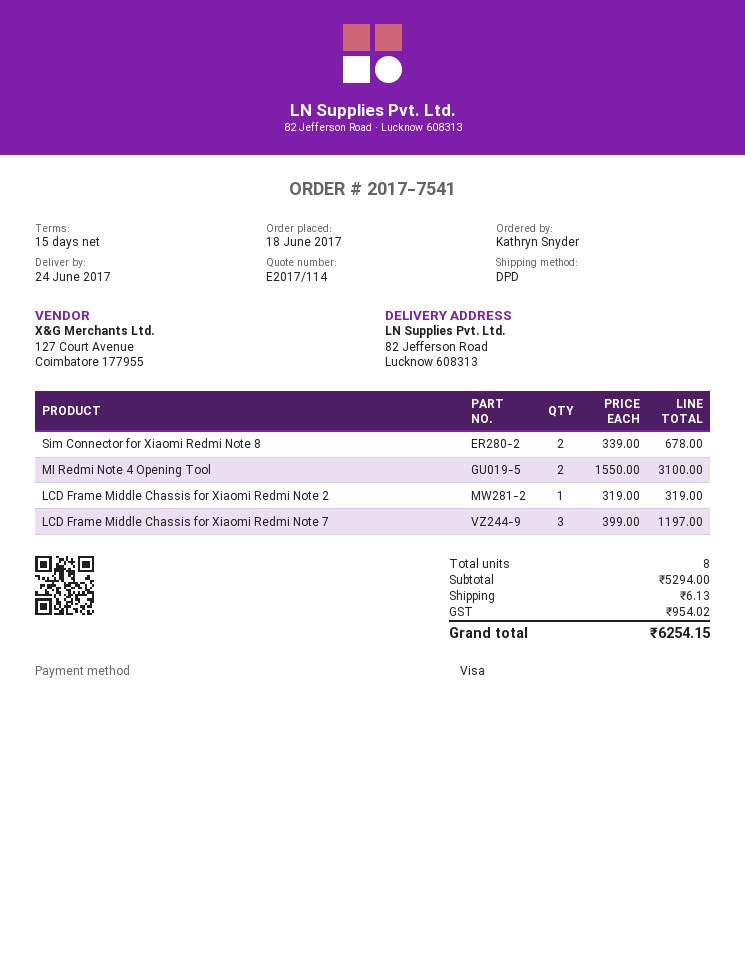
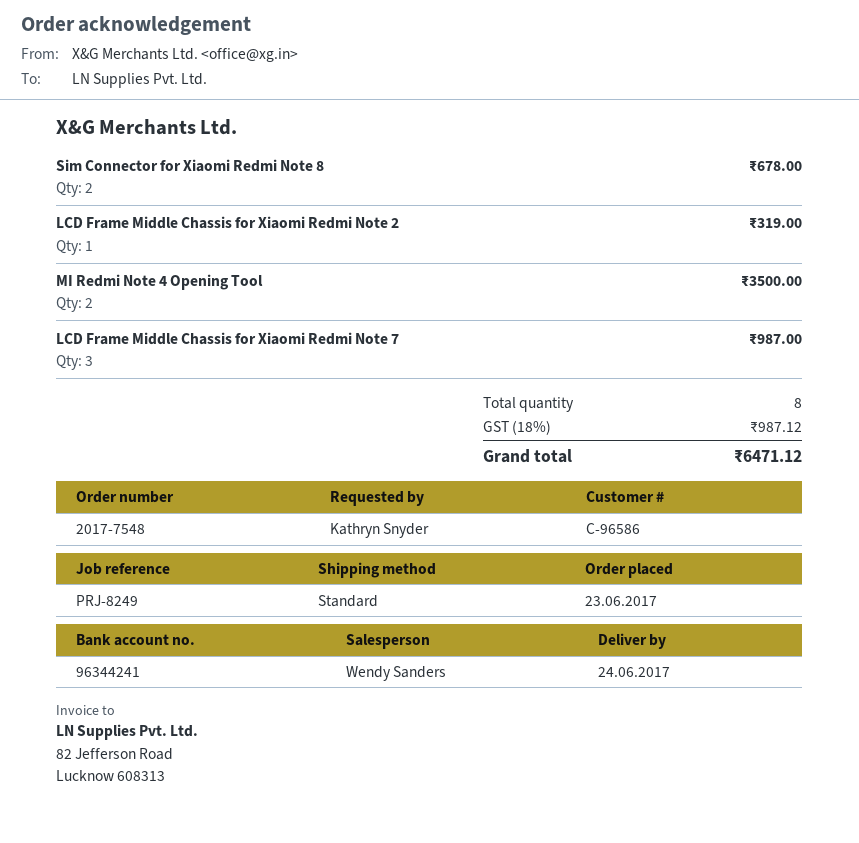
order number: 2017-7541 -> 2017-7548
order date: 2017-06-18 -> 2017-06-23
shipping method: DPD -> standard
MI Redmi Note 4 Opening Tool: 2 for 3100.00 -> 2 for 3500.00
LCD Frame Middle Chassis for Xiaomi Redmi Note 7: 3 for 1197.00 -> 3 for 987.00
shipping: 6.13 -> none
tax: 954.02 -> 987.12
total: 6254.15 -> 6471.12

